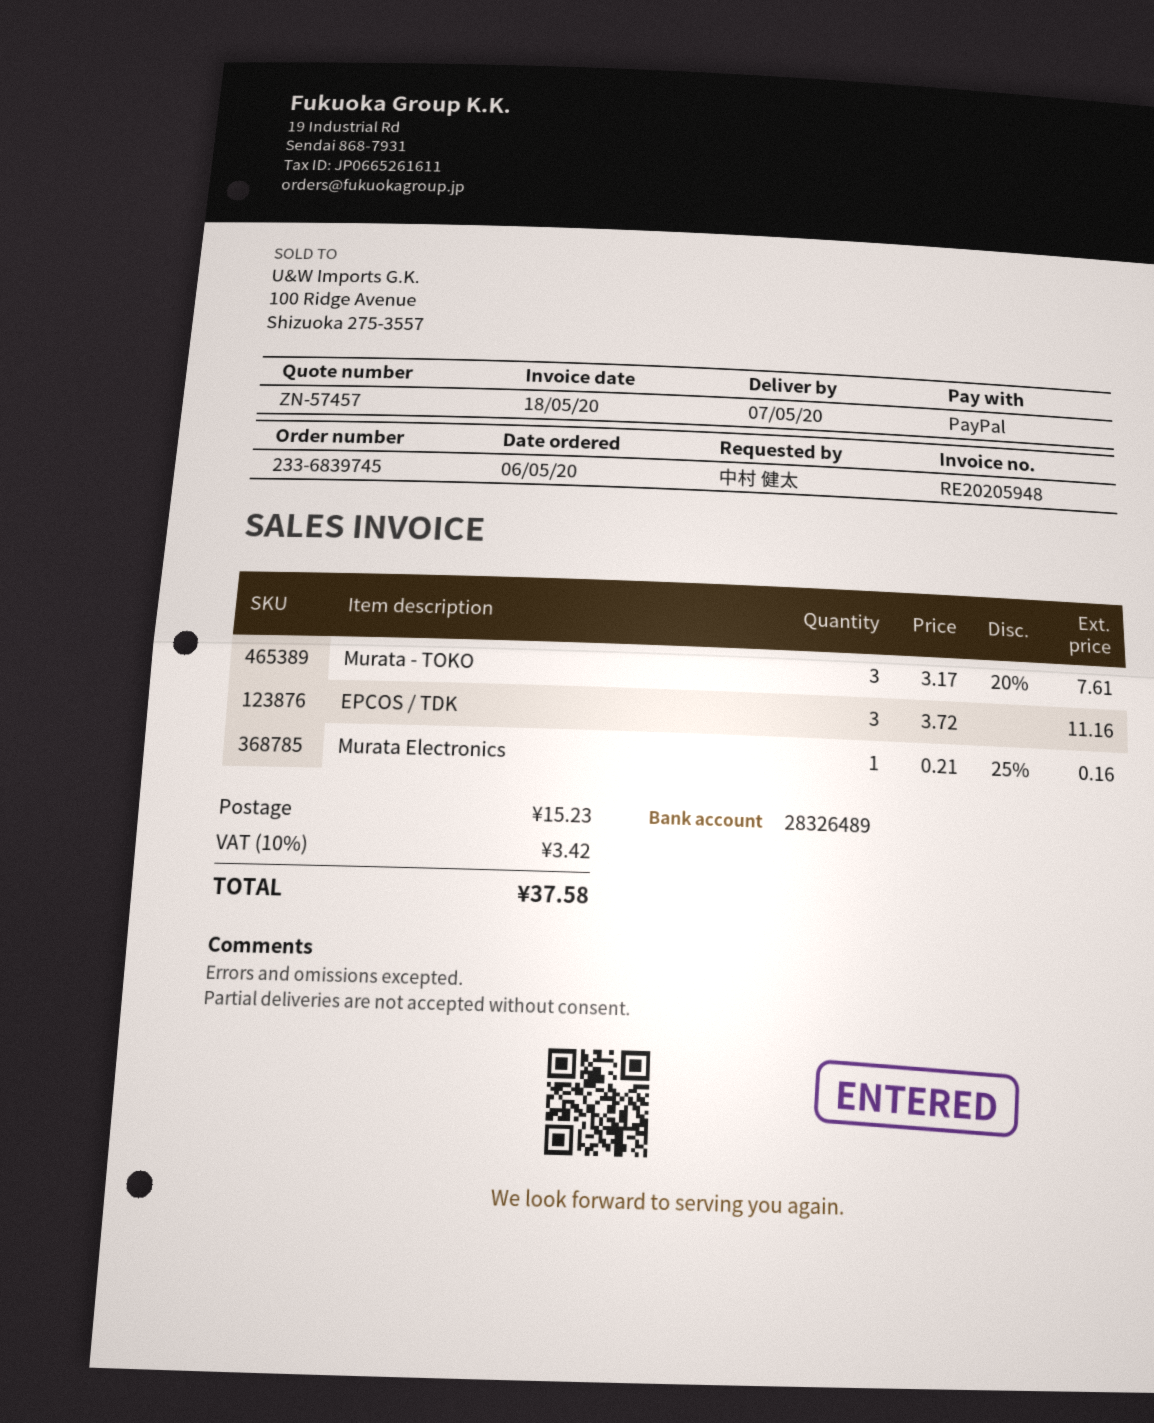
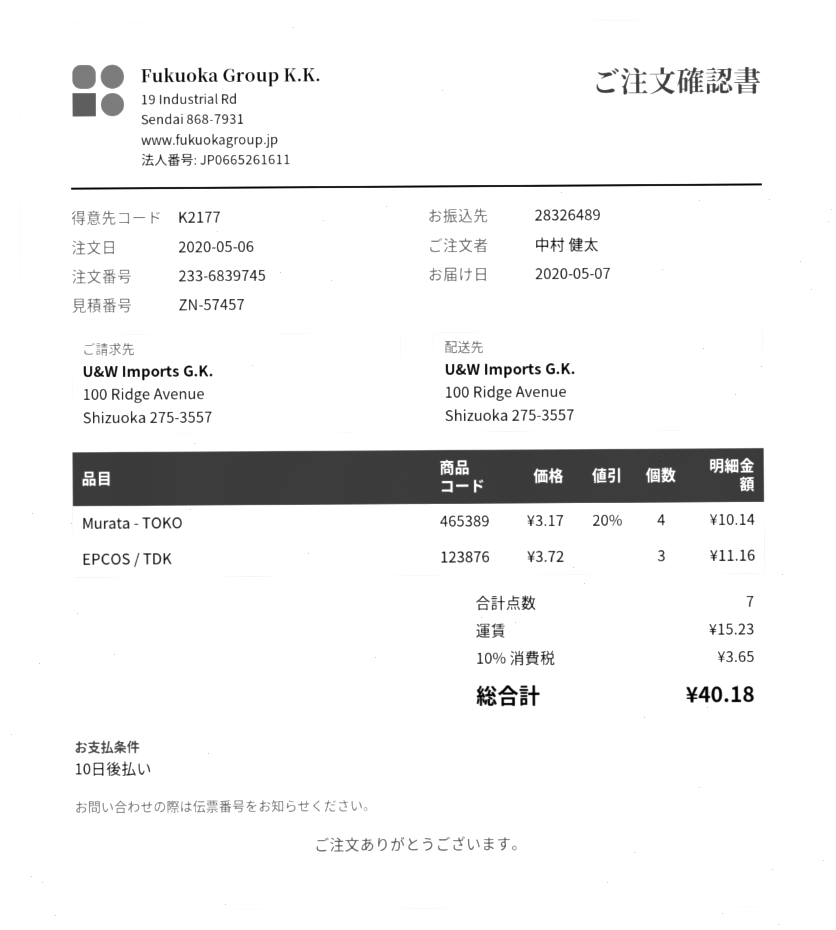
Murata - TOKO: 3 x 3.17 - 20% = 7.61 -> 4 x 3.17 - 20% = 10.14
Murata Electronics: 1 x 0.21 - 25% = 0.16 -> none
tax: 10% = 3.42 -> 10% = 3.65
total: 37.58 -> 40.18

